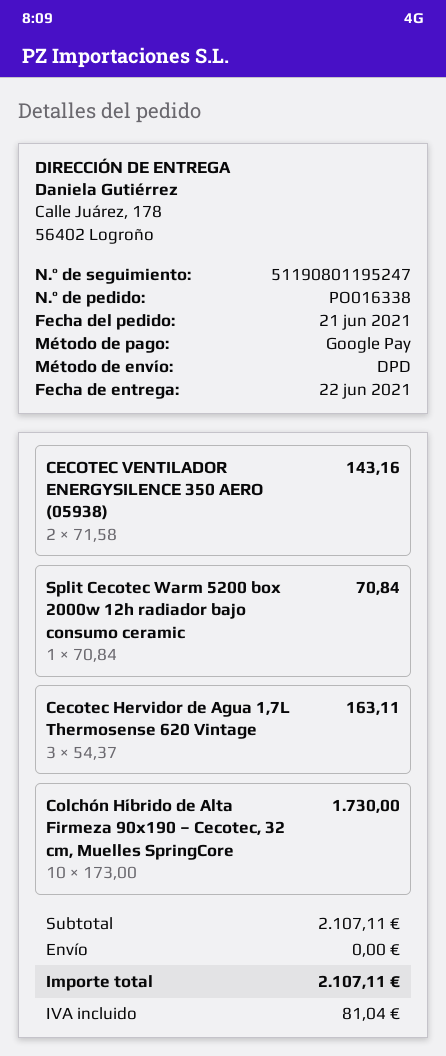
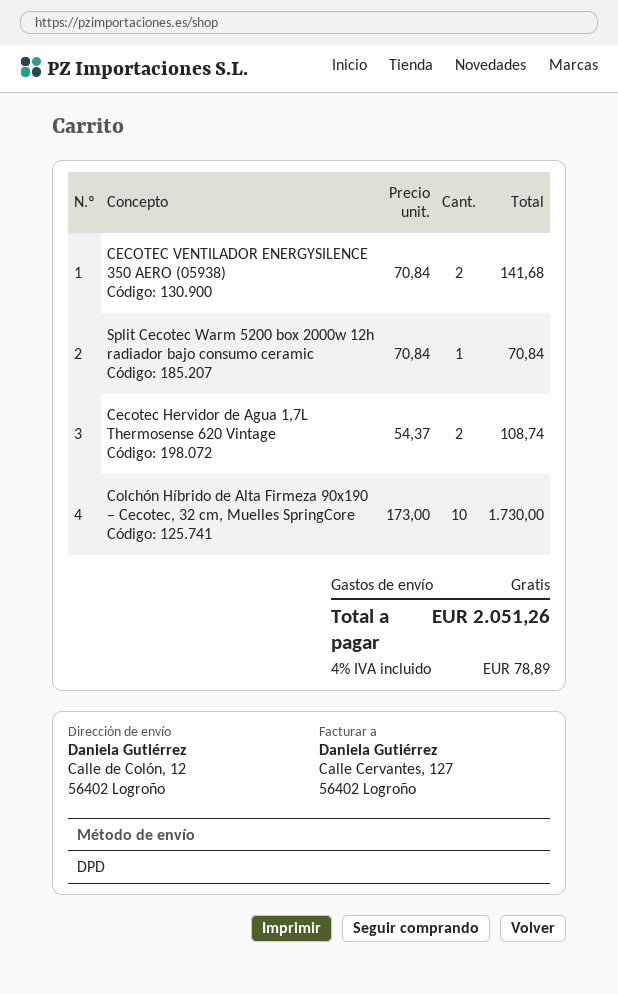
ship to: Calle Juárez, 178, 56402 Logroño -> Calle de Colón, 12, 56402 Logroño
CECOTEC VENTILADOR ENERGYSILENCE 350 AERO (05938): 2 x 71.58 = 143.16 -> 2 x 70.84 = 141.68
Cecotec Hervidor de Agua 1,7L Thermosense 620 Vintage: 3 x 54.37 = 163.11 -> 2 x 54.37 = 108.74
tax: 81.04 -> 78.89
total: 2107.11 -> 2051.26

